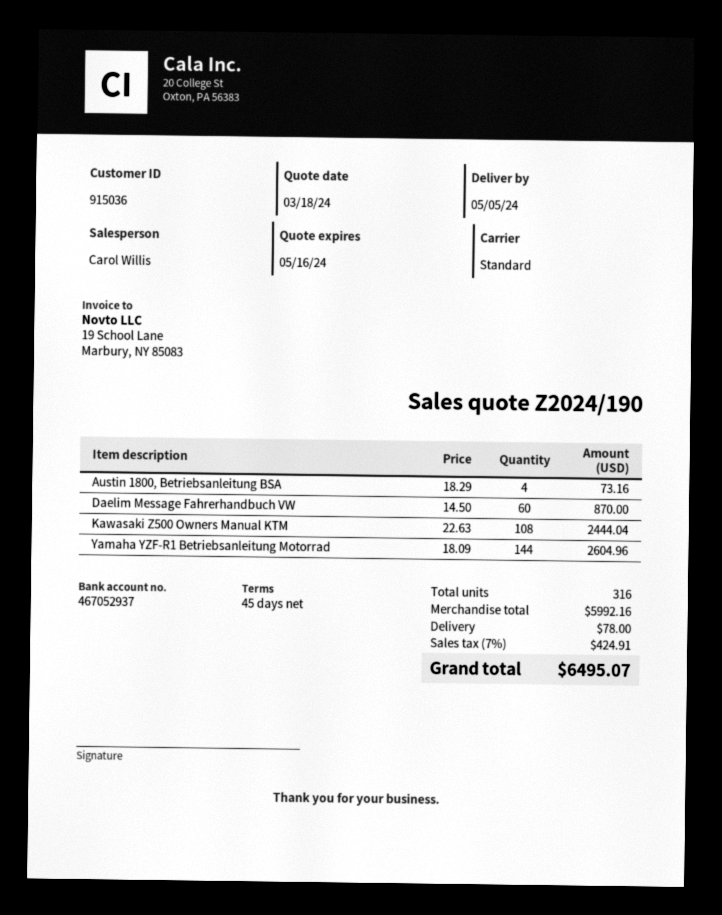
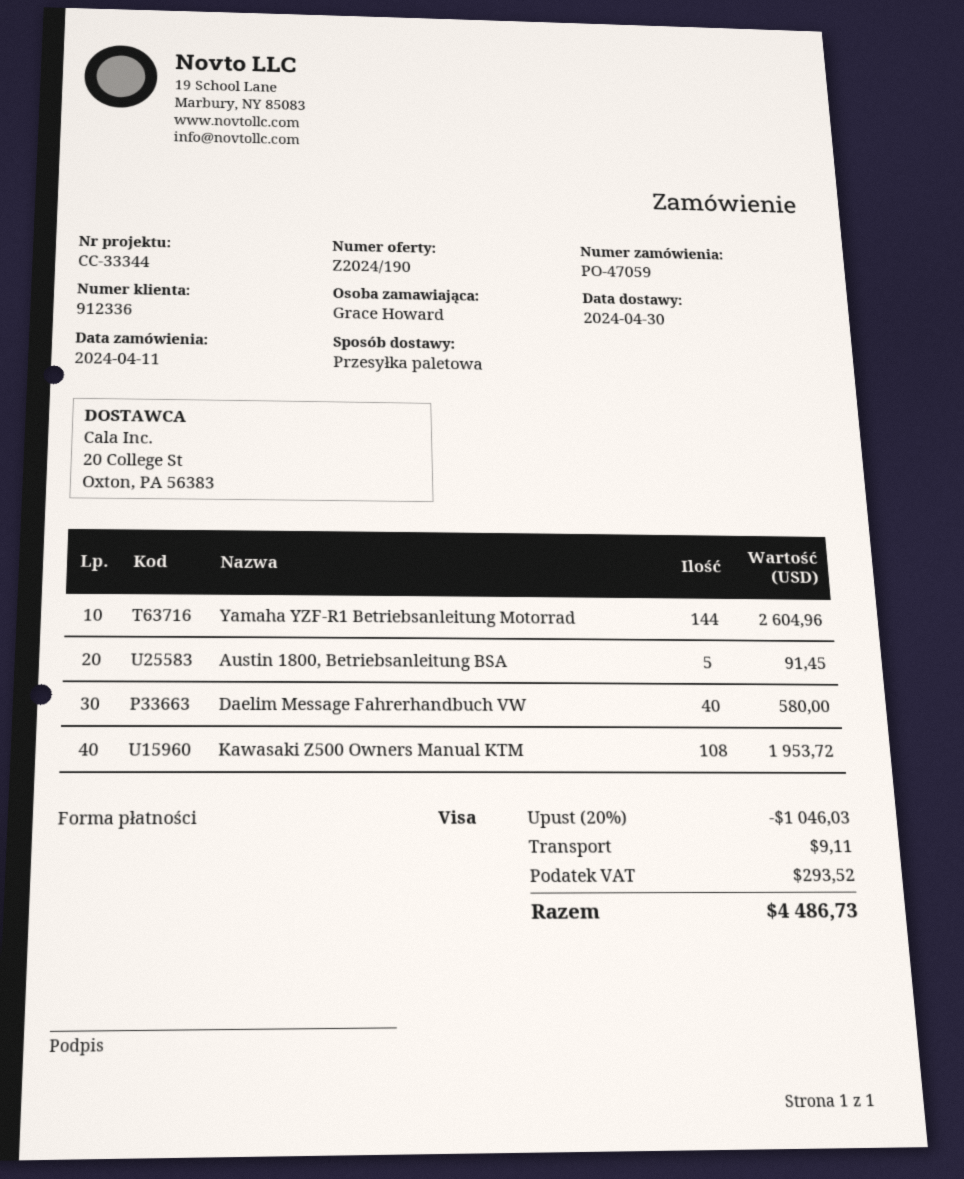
delivery date: 2024-05-05 -> 2024-04-30
customer number: 915036 -> 912336
shipping method: standard -> pallet freight
Austin 1800, Betriebsanleitung BSA: 4 for 73.16 -> 5 for 91.45
Daelim Message Fahrerhandbuch VW: 60 for 870.00 -> 40 for 580.00
Kawasaki Z500 Owners Manual KTM: 108 for 2444.04 -> 108 for 1953.72
discount: none -> 20% = 1046.03
shipping: 78.00 -> 9.11
tax: 424.91 -> 293.52
total: 6495.07 -> 4486.73

